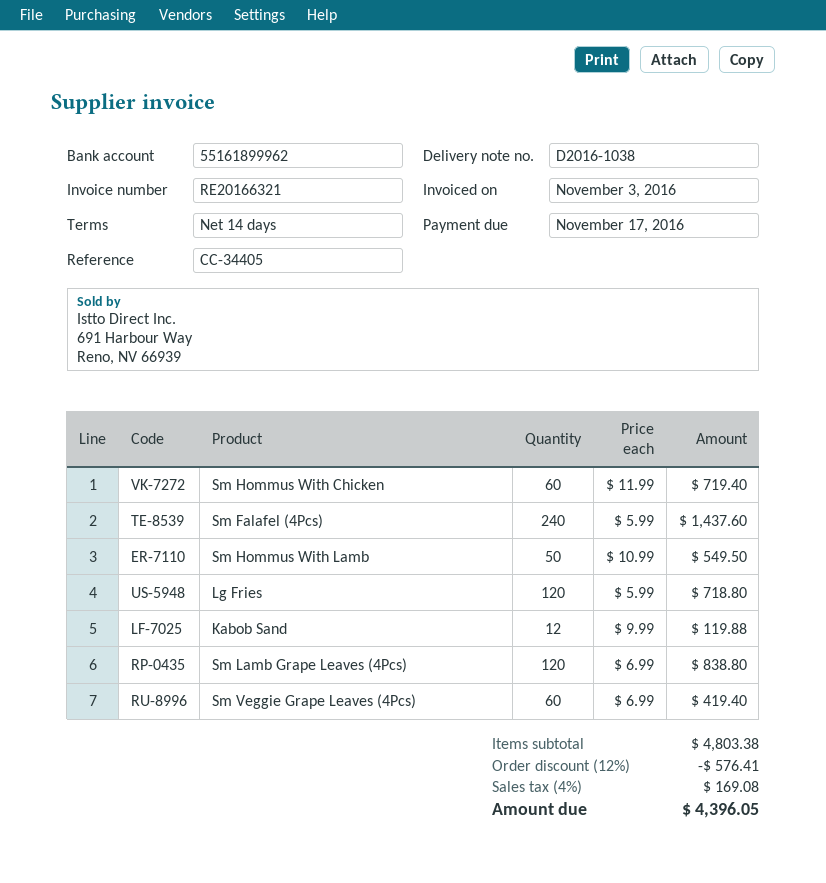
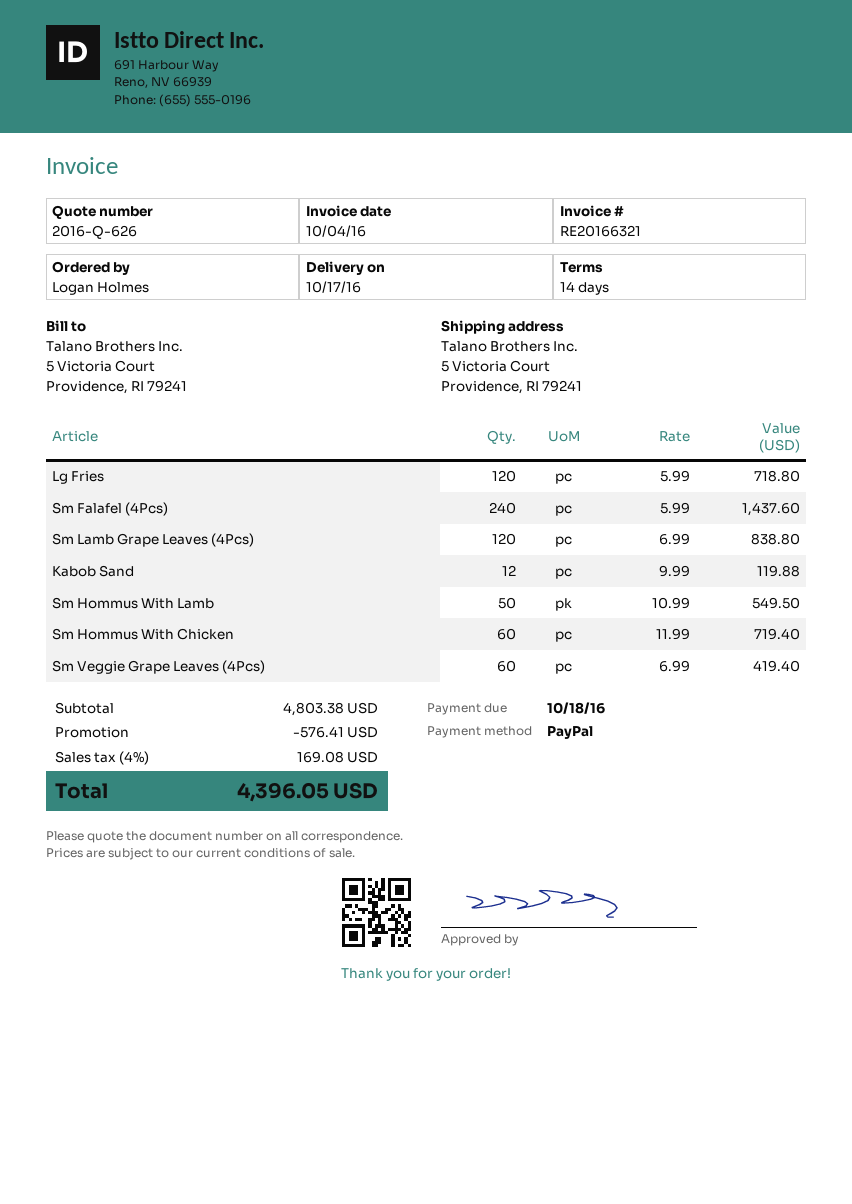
invoice date: 2016-11-03 -> 2016-10-04
due date: 2016-11-17 -> 2016-10-18

